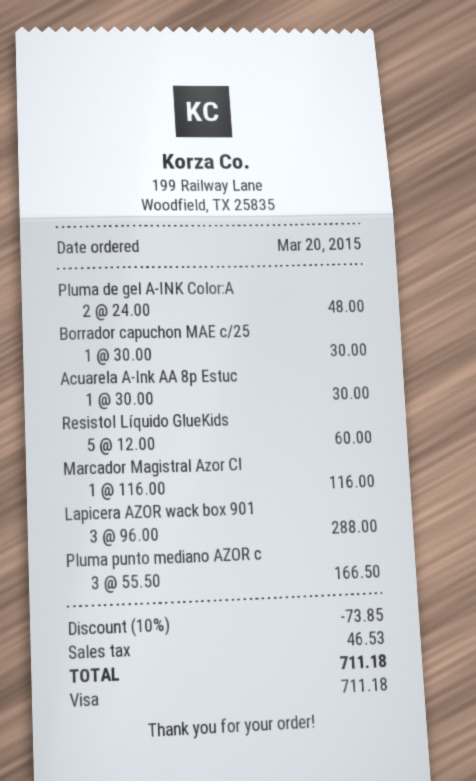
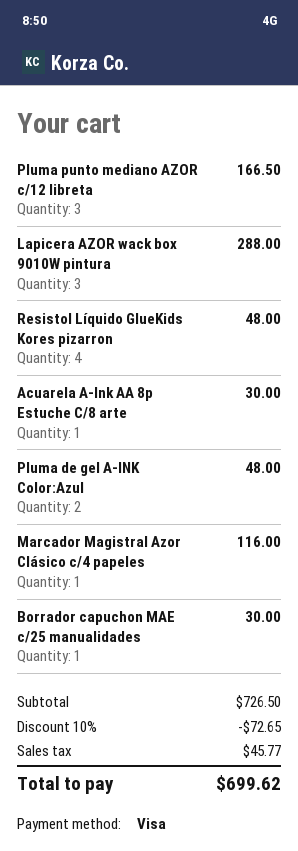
Resistol Líquido GlueKids: 5 for 60.00 -> 4 for 48.00
discount: 10% = 73.85 -> 10% = 72.65
tax: 46.53 -> 45.77
total: 711.18 -> 699.62

